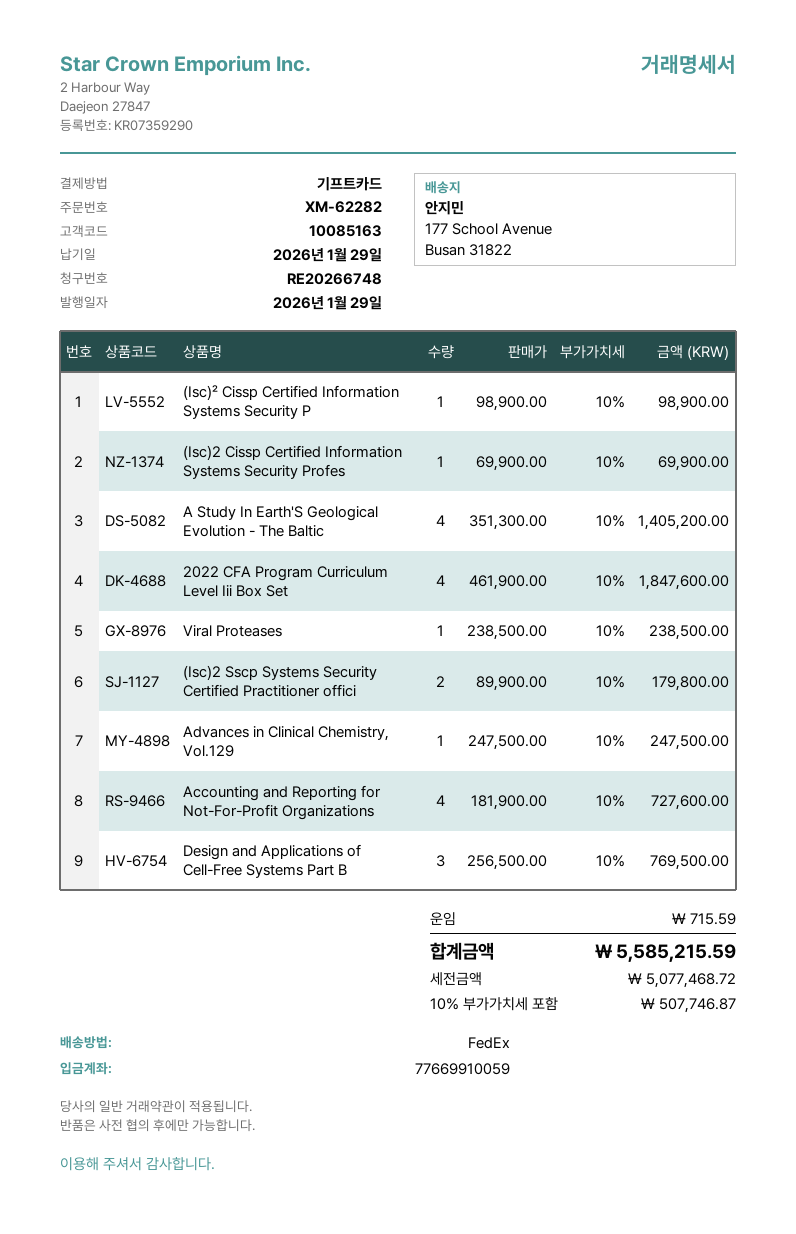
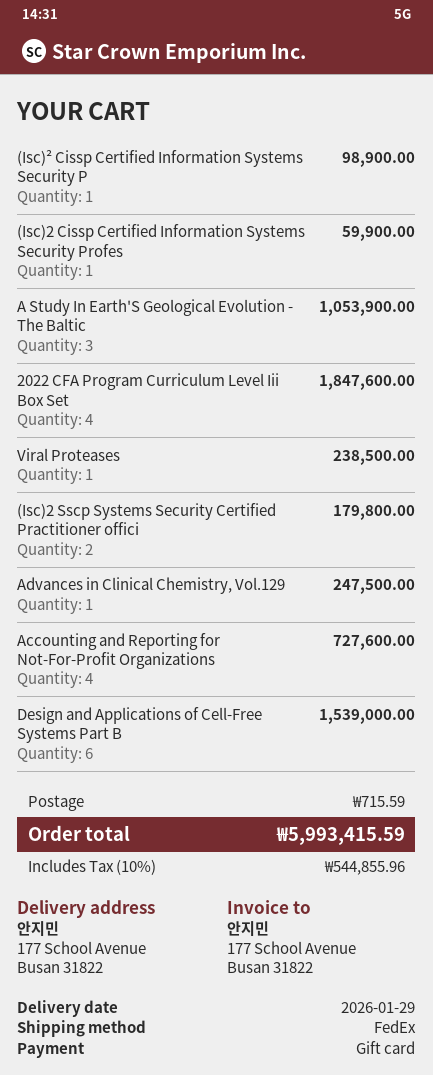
(Isc)2 Cissp Certified Information Systems Security Profes: 1 for 69900.00 -> 1 for 59900.00
A Study In Earth'S Geological Evolution - The Baltic: 4 for 1405200.00 -> 3 for 1053900.00
Design and Applications of Cell-Free Systems Part B: 3 for 769500.00 -> 6 for 1539000.00
tax: 10% = 507746.87 -> 10% = 544855.96
total: 5585215.59 -> 5993415.59

